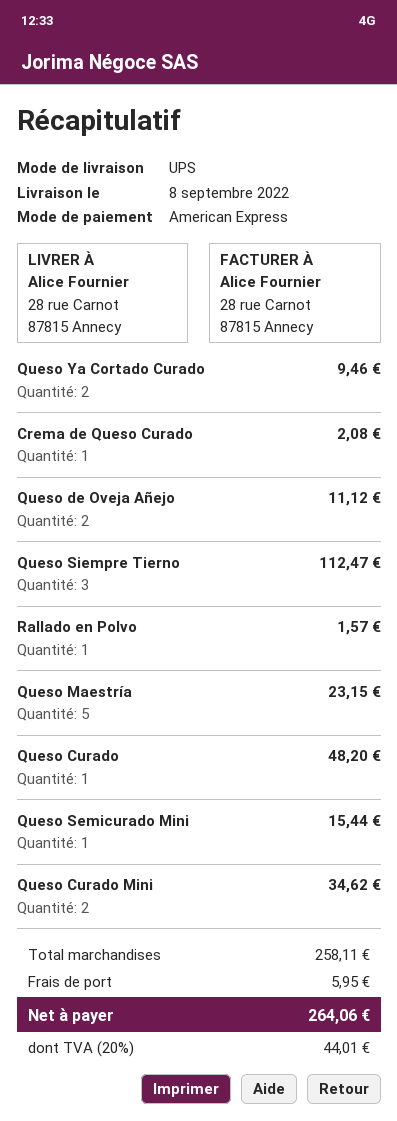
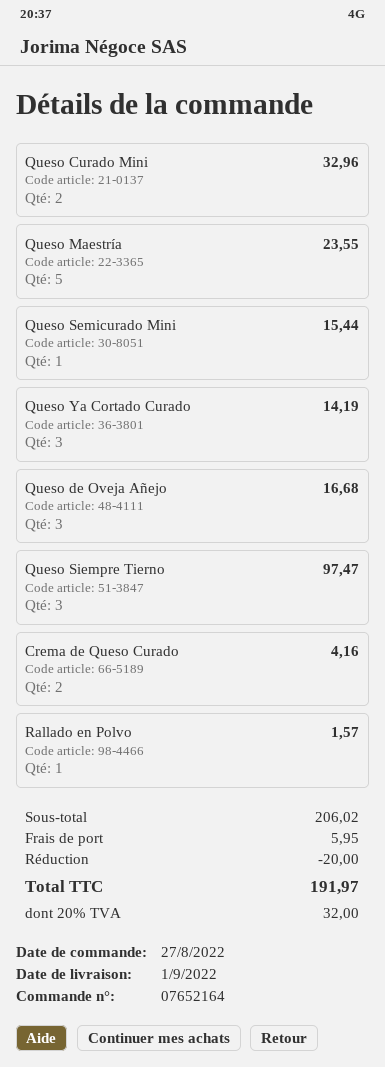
delivery date: 2022-09-08 -> 2022-09-01
Queso Ya Cortado Curado: 2 for 9.46 -> 3 for 14.19
Crema de Queso Curado: 1 for 2.08 -> 2 for 4.16
Queso de Oveja Añejo: 2 for 11.12 -> 3 for 16.68
Queso Siempre Tierno: 3 for 112.47 -> 3 for 97.47
Queso Maestría: 5 for 23.15 -> 5 for 23.55
Queso Curado: 1 for 48.20 -> none
Queso Curado Mini: 2 for 34.62 -> 2 for 32.96
subtotal: 258.11 -> 206.02
discount: none -> 20.00
tax: 20% = 44.01 -> 20% = 32.00
total: 264.06 -> 191.97

